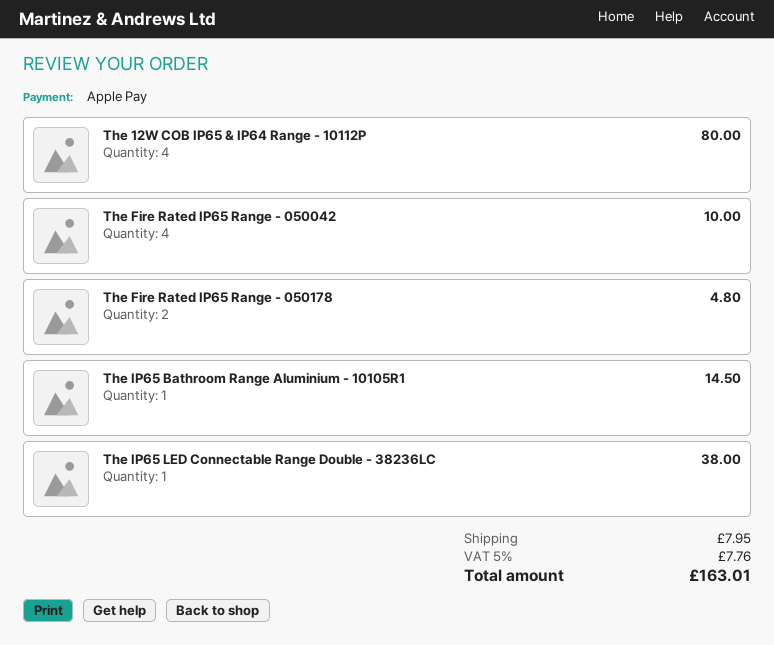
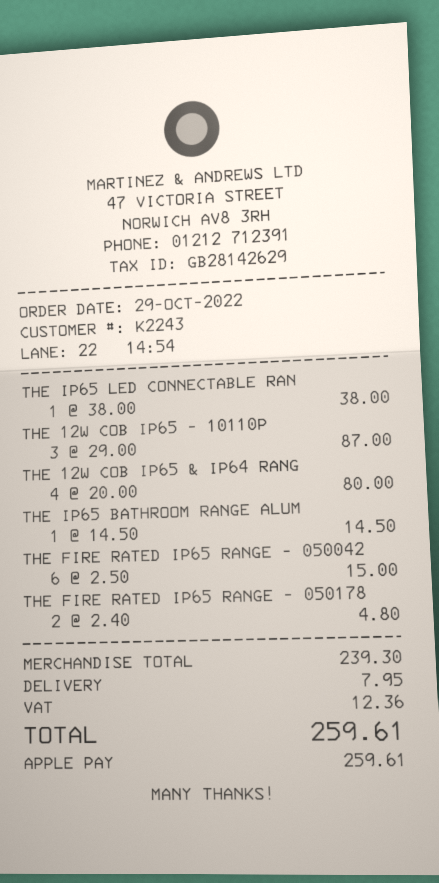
The Fire Rated IP65 Range - 050042: 4 for 10.00 -> 6 for 15.00
THE 12W COB IP65 - 10110P: none -> 3 for 87.00
tax: 7.76 -> 12.36
total: 163.01 -> 259.61

